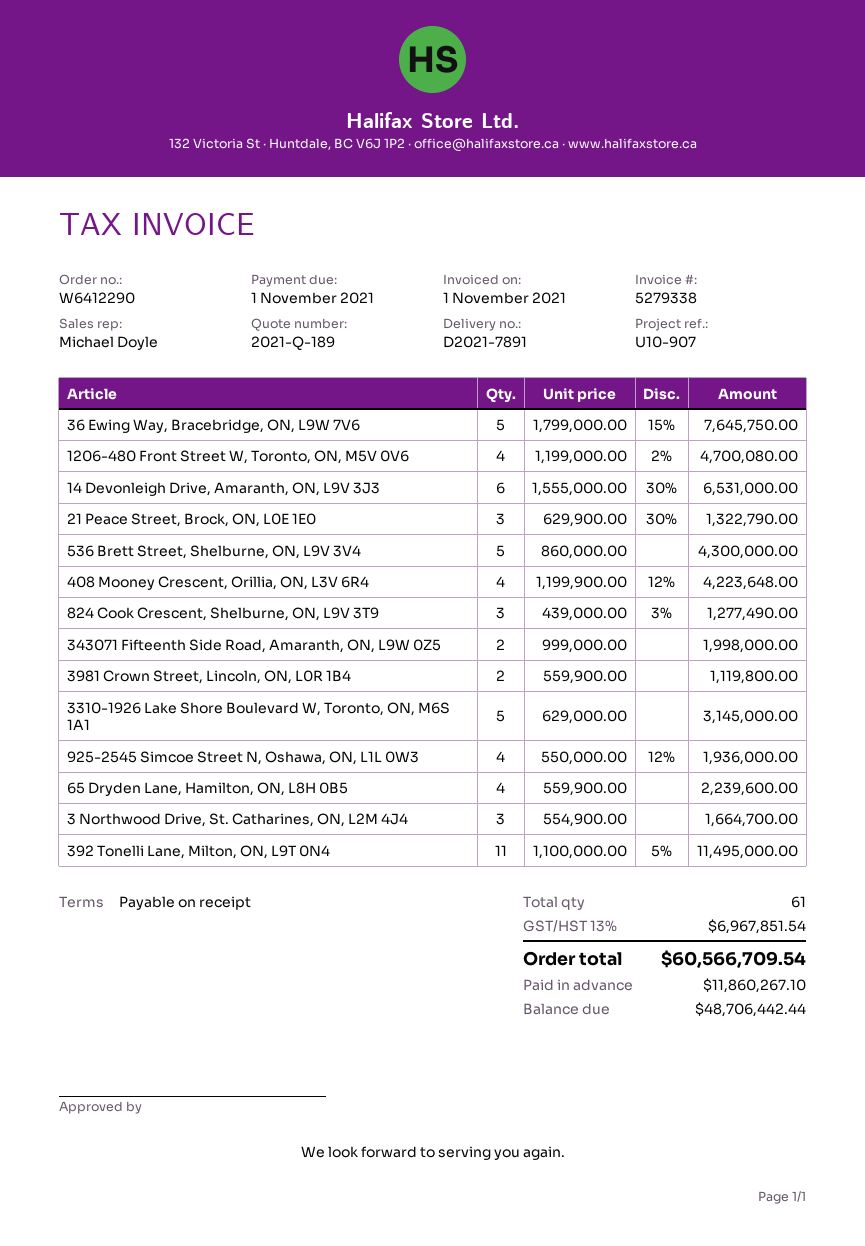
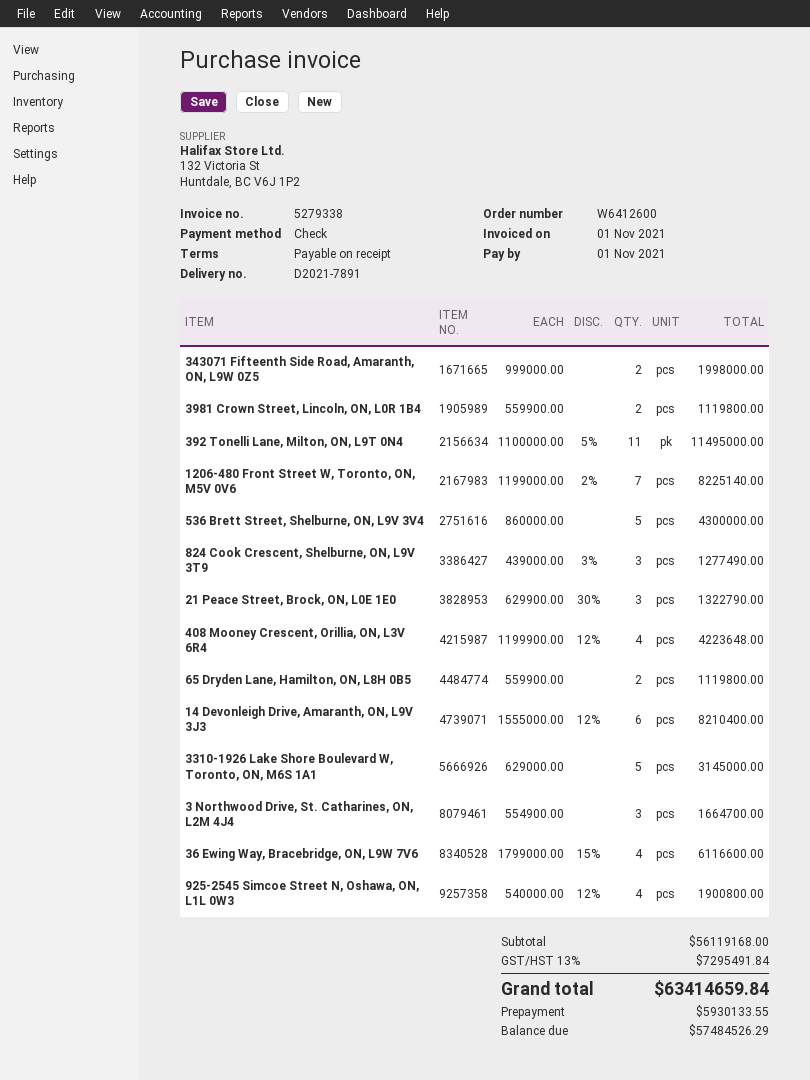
order number: W6412290 -> W6412600
36 Ewing Way, Bracebridge, ON, L9W 7V6: 5 x 1799000.00 - 15% = 7645750.00 -> 4 x 1799000.00 - 15% = 6116600.00
1206-480 Front Street W, Toronto, ON, M5V 0V6: 4 x 1199000.00 - 2% = 4700080.00 -> 7 x 1199000.00 - 2% = 8225140.00
14 Devonleigh Drive, Amaranth, ON, L9V 3J3: 6 x 1555000.00 - 30% = 6531000.00 -> 6 x 1555000.00 - 12% = 8210400.00
925-2545 Simcoe Street N, Oshawa, ON, L1L 0W3: 4 x 550000.00 - 12% = 1936000.00 -> 4 x 540000.00 - 12% = 1900800.00
65 Dryden Lane, Hamilton, ON, L8H 0B5: 4 x 559900.00 = 2239600.00 -> 2 x 559900.00 = 1119800.00
tax: 13% = 6967851.54 -> 13% = 7295491.84
total: 60566709.54 -> 63414659.84
deposit: 11860267.10 -> 5930133.55
balance: 48706442.44 -> 57484526.29

